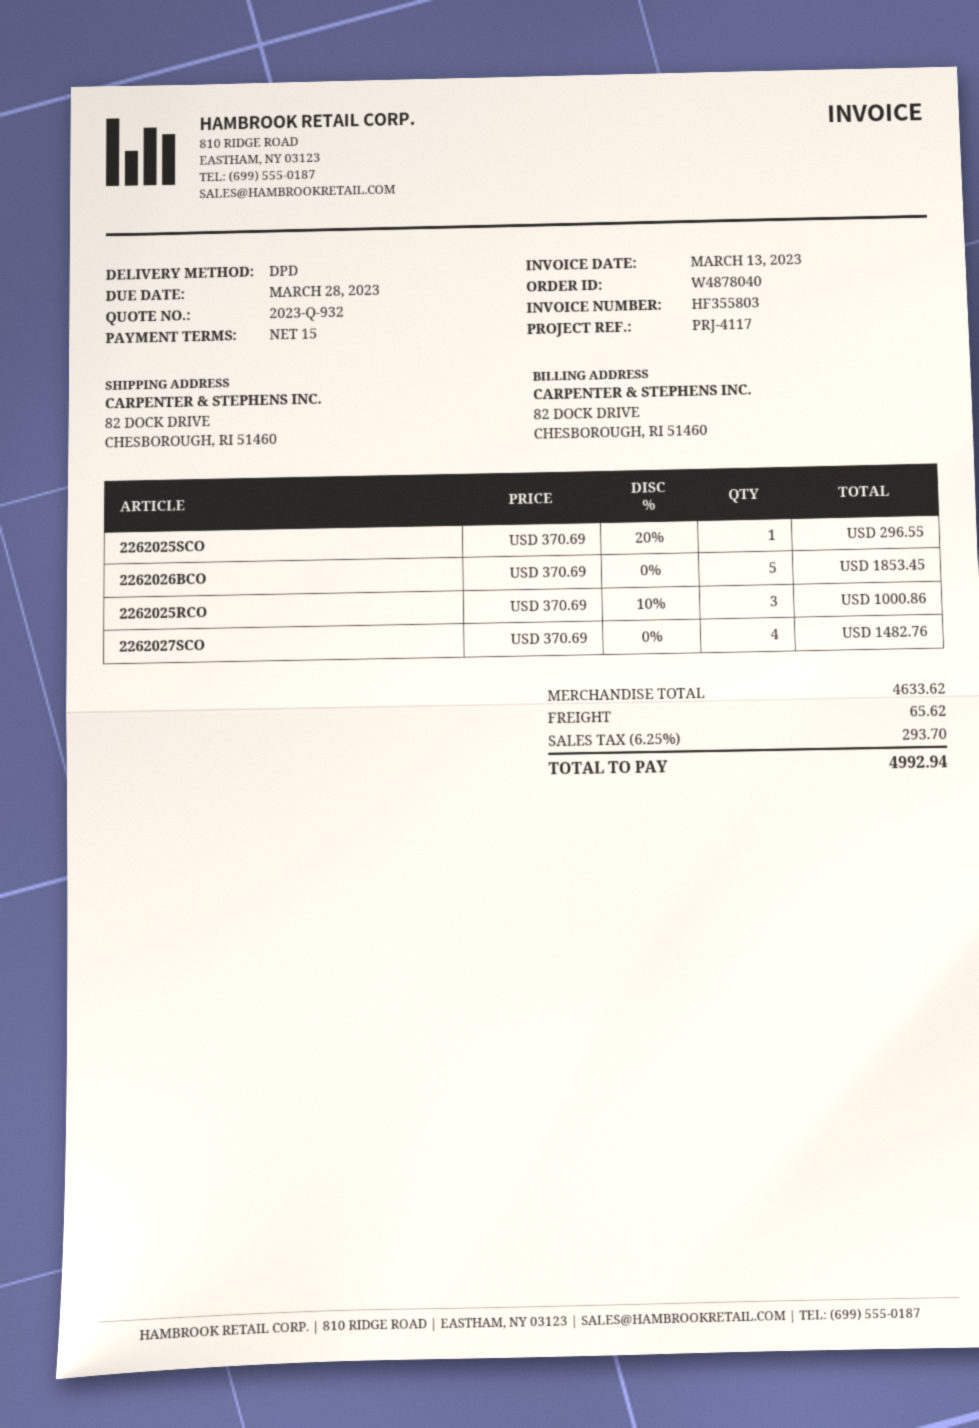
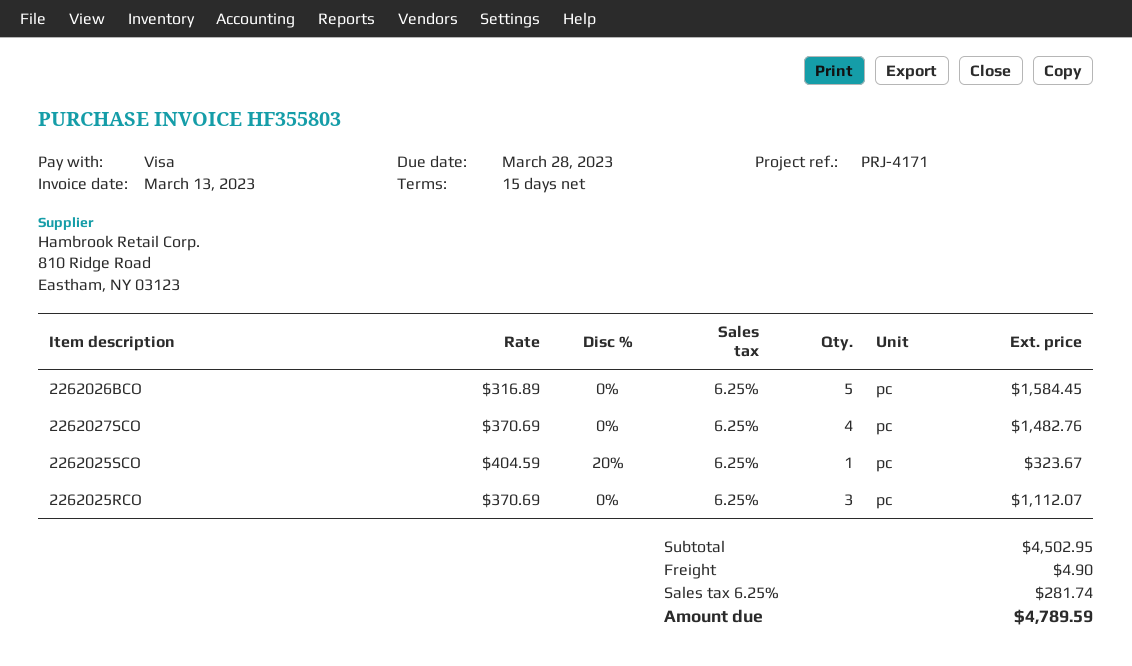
reference: PRJ-4117 -> PRJ-4171
2262025SCO: 1 x 370.69 - 20% = 296.55 -> 1 x 404.59 - 20% = 323.67
2262026BCO: 5 x 370.69 = 1853.45 -> 5 x 316.89 = 1584.45
2262025RCO: 3 x 370.69 - 10% = 1000.86 -> 3 x 370.69 = 1112.07
subtotal: 4633.62 -> 4502.95
shipping: 65.62 -> 4.90
tax: 6.25% = 293.70 -> 6.25% = 281.74
total: 4992.94 -> 4789.59

